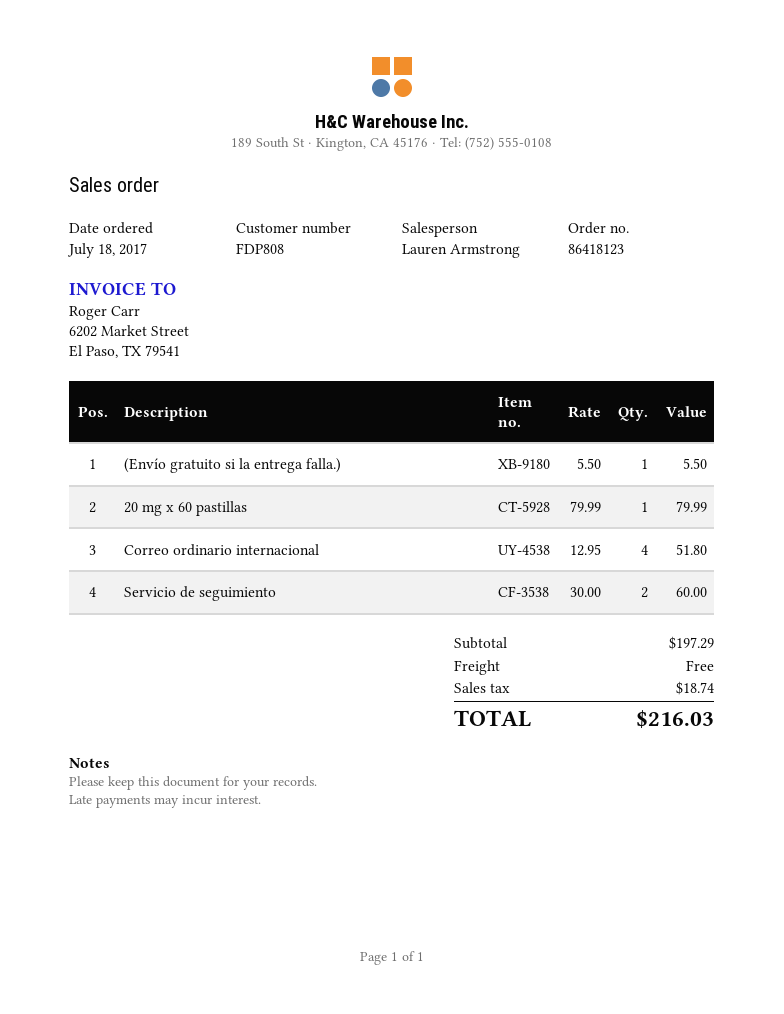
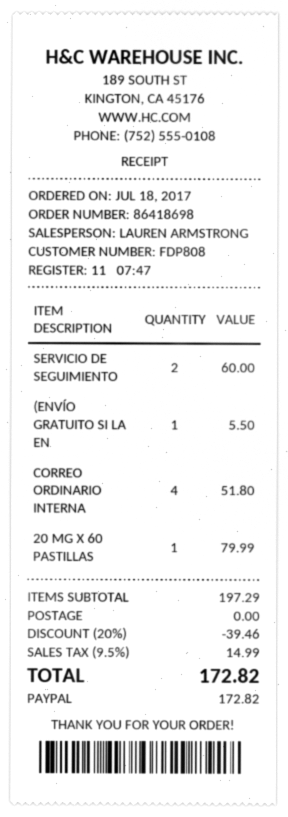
order number: 86418123 -> 86418698
discount: none -> 20% = 39.46
tax: 18.74 -> 14.99
total: 216.03 -> 172.82

